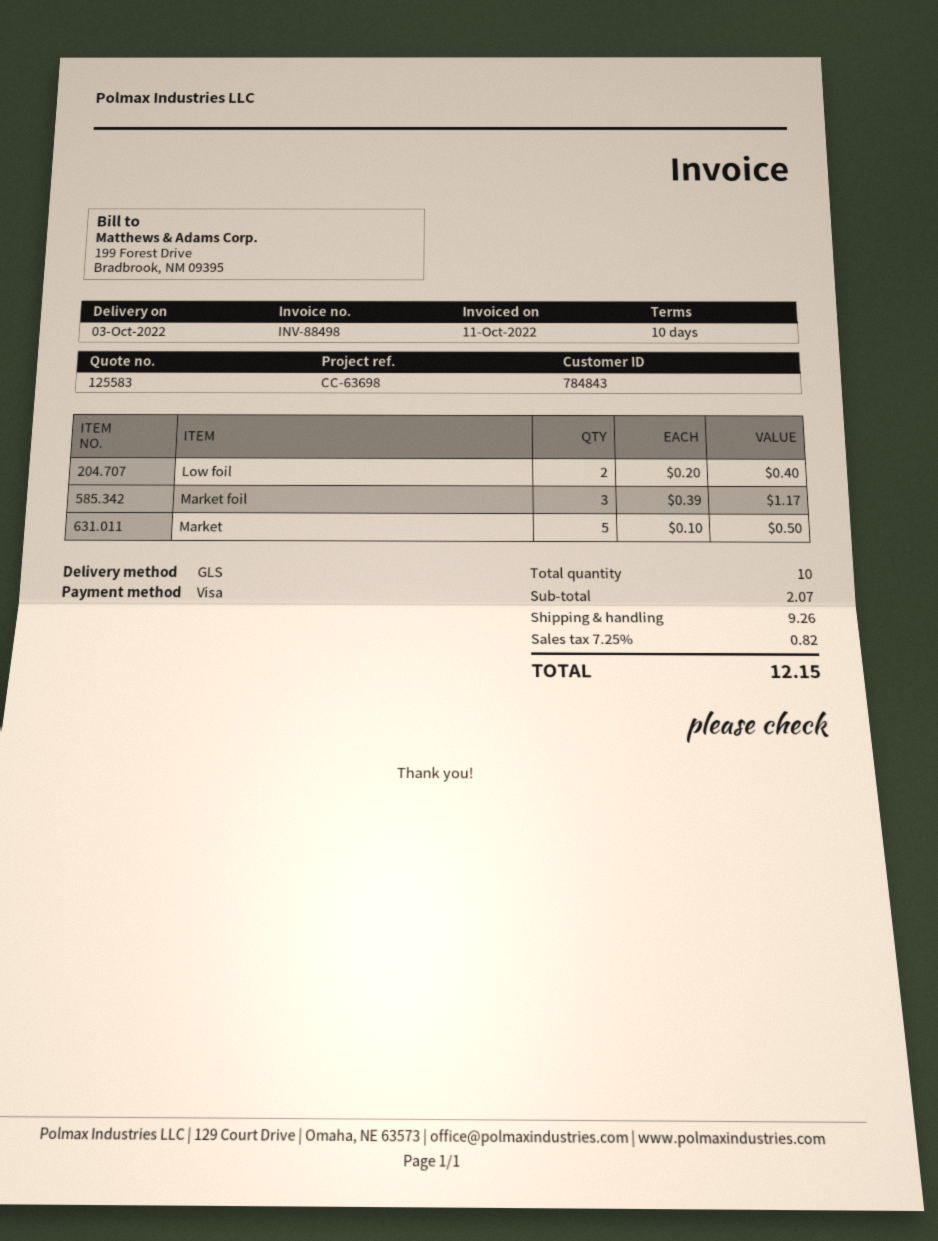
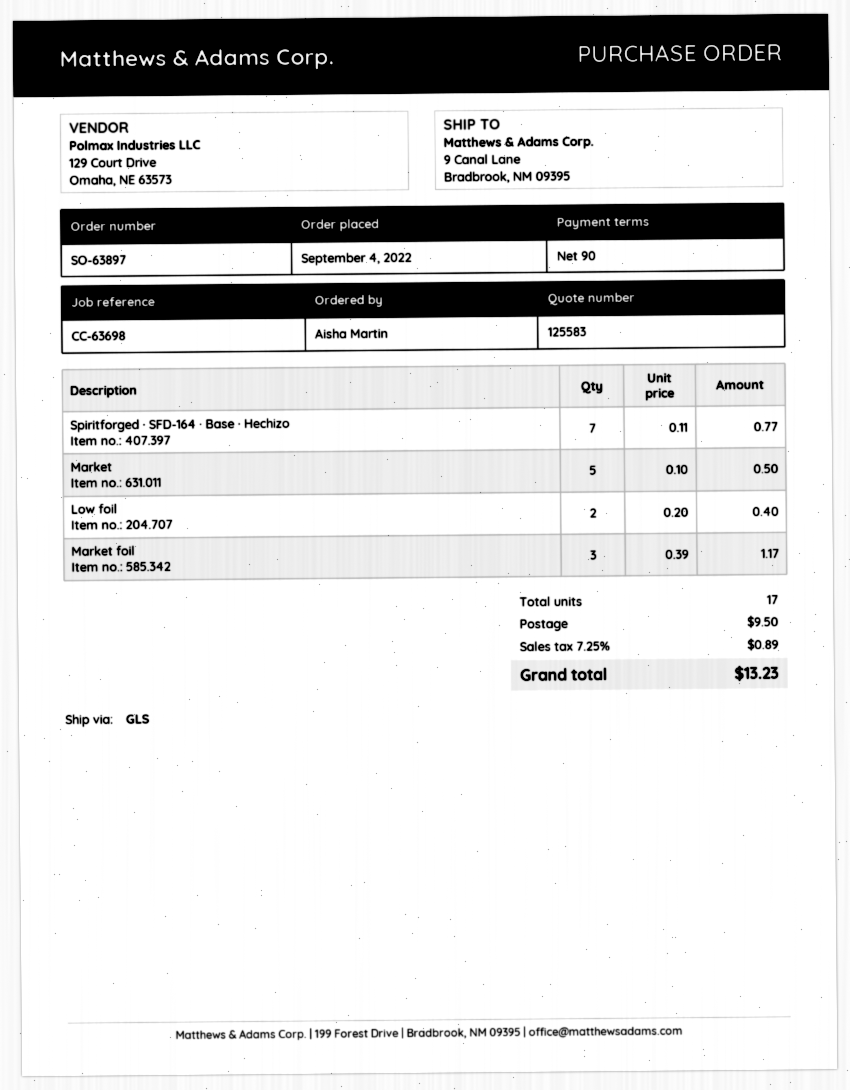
payment terms: 10 days -> 90 days
Spiritforged · SFD-164 · Base · Hechizo: none -> 7 x 0.11 = 0.77
total quantity: 10 -> 17
shipping: 9.26 -> 9.50
tax: 7.25% = 0.82 -> 7.25% = 0.89
total: 12.15 -> 13.23

